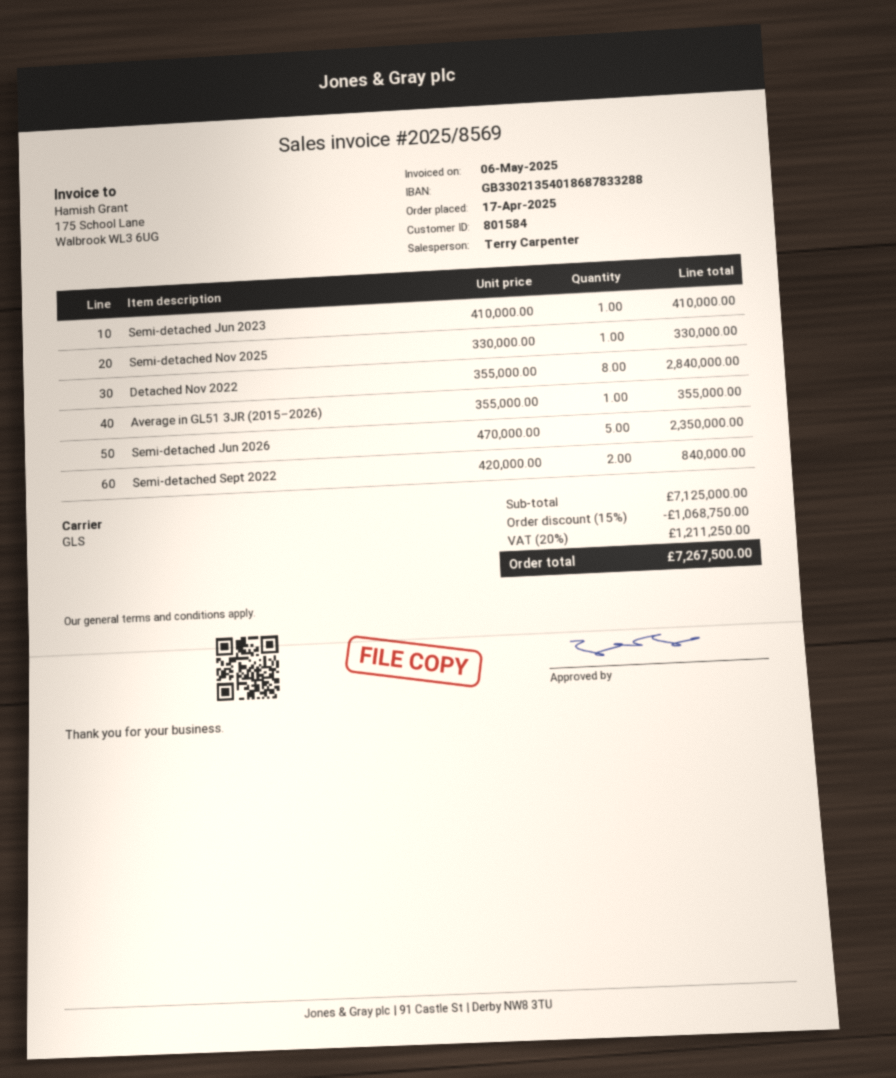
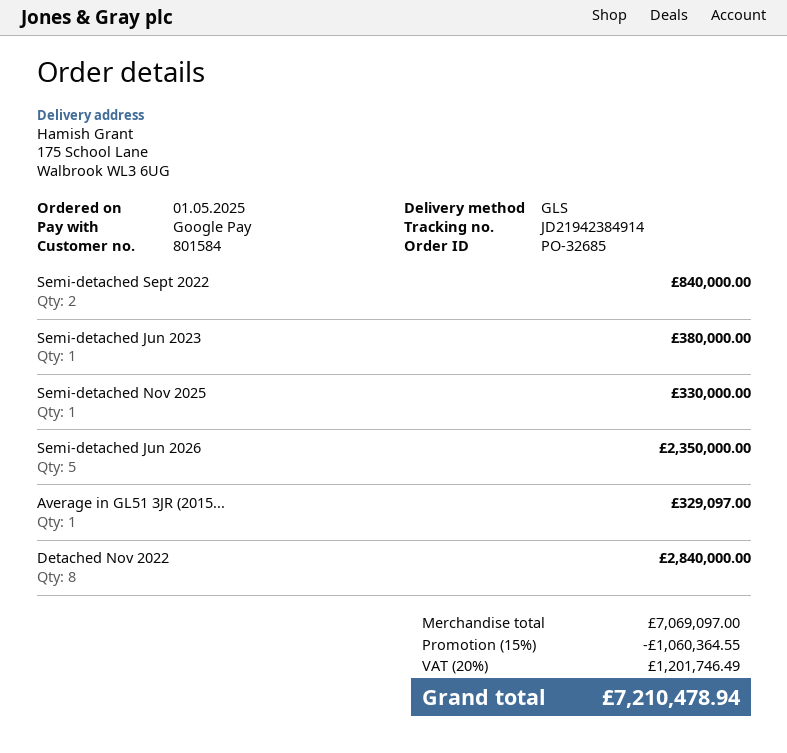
order date: 2025-04-17 -> 2025-05-01
Semi-detached Jun 2023: 1 for 410000.00 -> 1 for 380000.00
Average in GL51 3JR (2015–2026): 1 for 355000.00 -> 1 for 329097.00
subtotal: 7125000.00 -> 7069097.00
discount: 15% = 1068750.00 -> 15% = 1060364.55
tax: 20% = 1211250.00 -> 20% = 1201746.49
total: 7267500.00 -> 7210478.94

